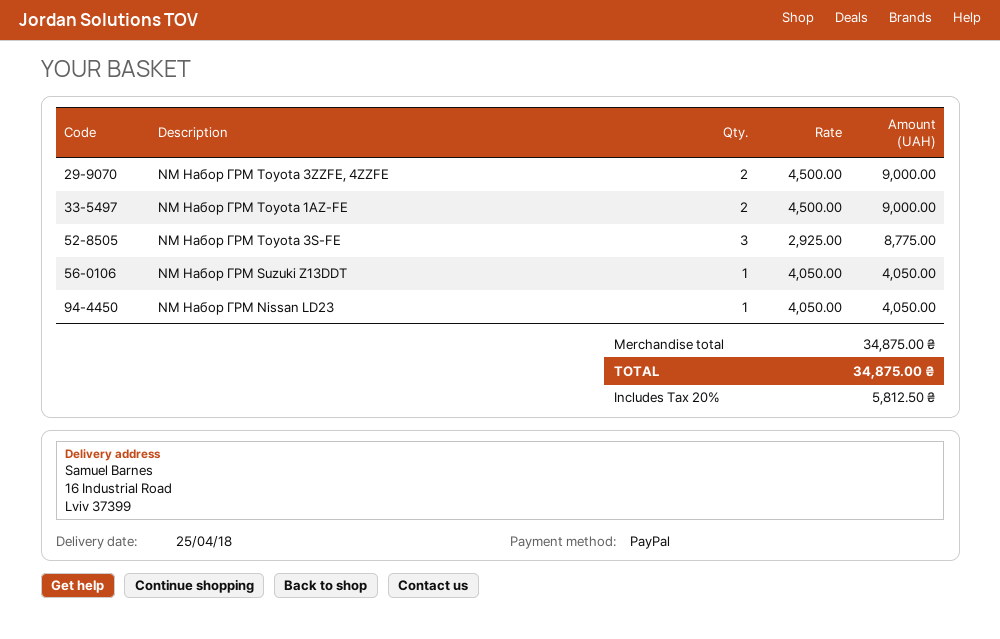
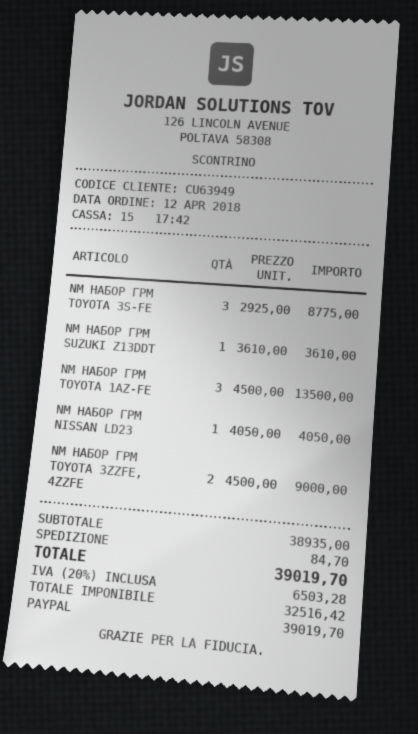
NM Набор ГРМ Toyota 1AZ-FE: 2 x 4500.00 = 9000.00 -> 3 x 4500.00 = 13500.00
NM Набор ГРМ Suzuki Z13DDT: 1 x 4050.00 = 4050.00 -> 1 x 3610.00 = 3610.00
subtotal: 34875.00 -> 38935.00
shipping: none -> 84.70
tax: 20% = 5812.50 -> 20% = 6503.28
total: 34875.00 -> 39019.70

